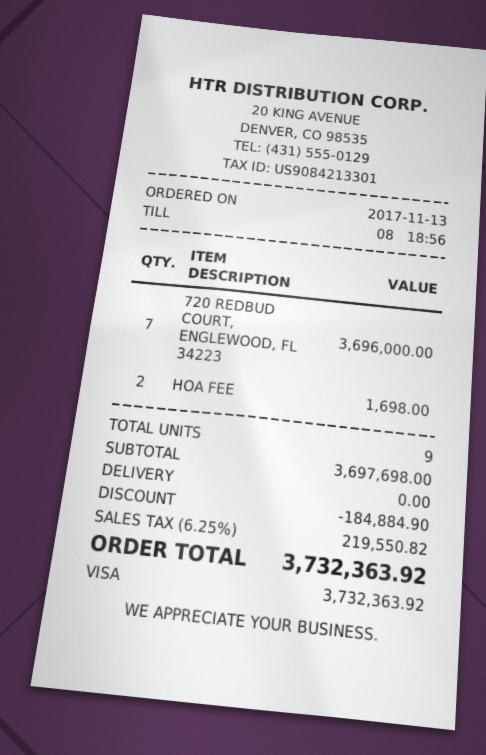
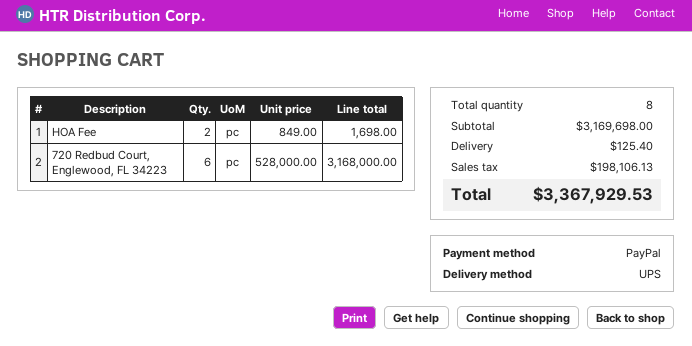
payment method: Visa -> PayPal
720 REDBUD COURT, ENGLEWOOD, FL 34223: 7 for 3696000.00 -> 6 for 3168000.00
total quantity: 9 -> 8
subtotal: 3697698.00 -> 3169698.00
discount: 184884.90 -> none
shipping: 0.00 -> 125.40
tax: 219550.82 -> 198106.13
total: 3732363.92 -> 3367929.53

